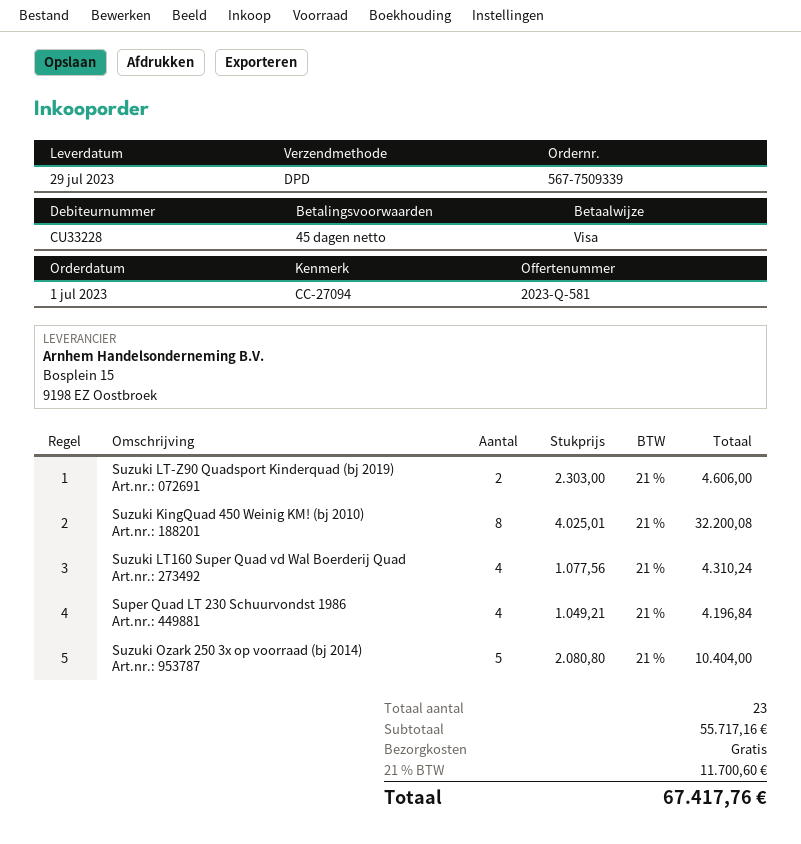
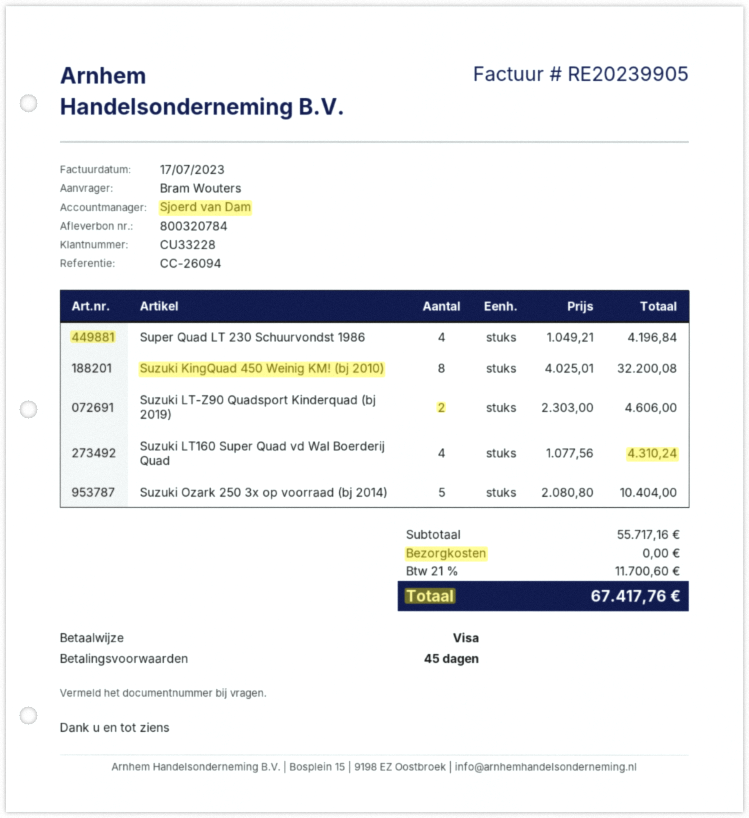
reference: CC-27094 -> CC-26094

